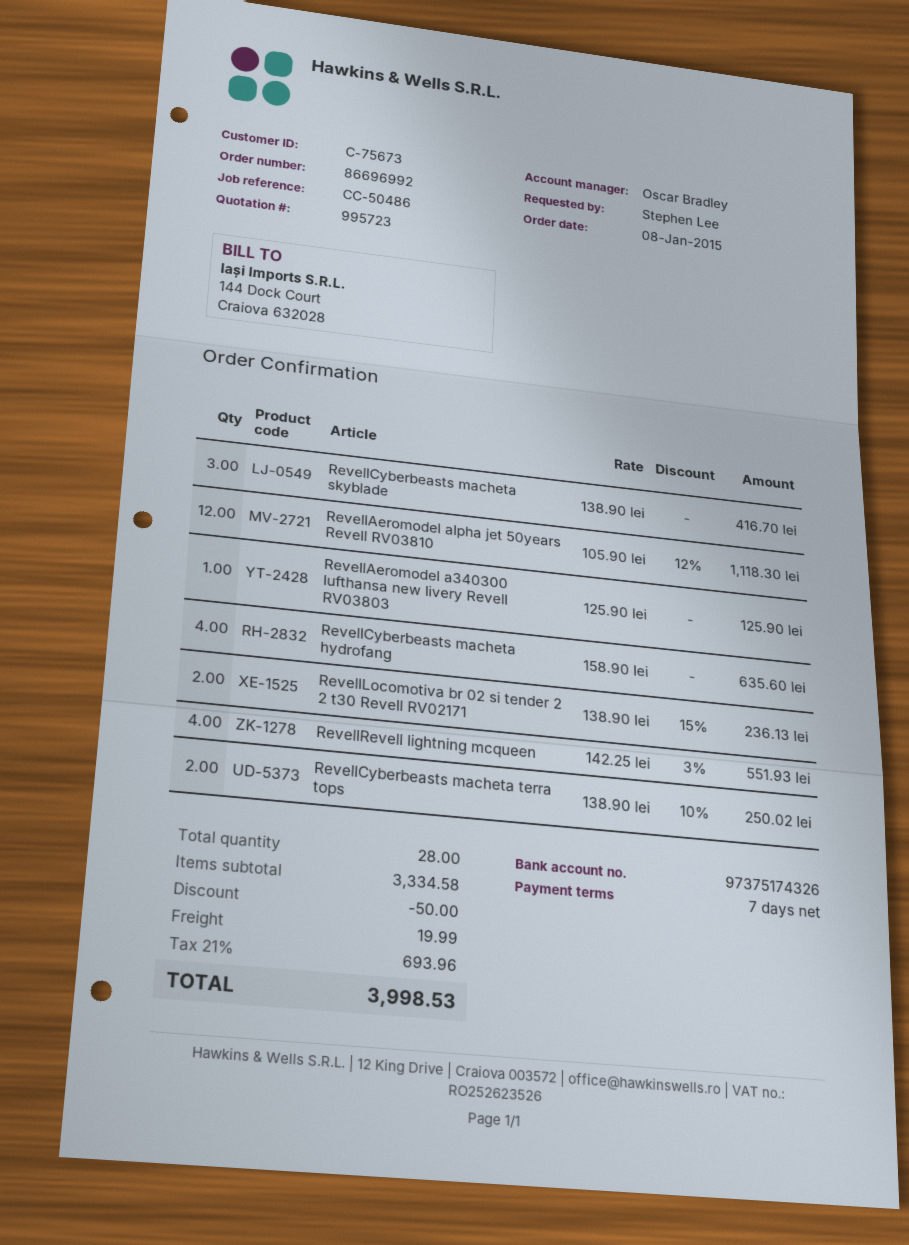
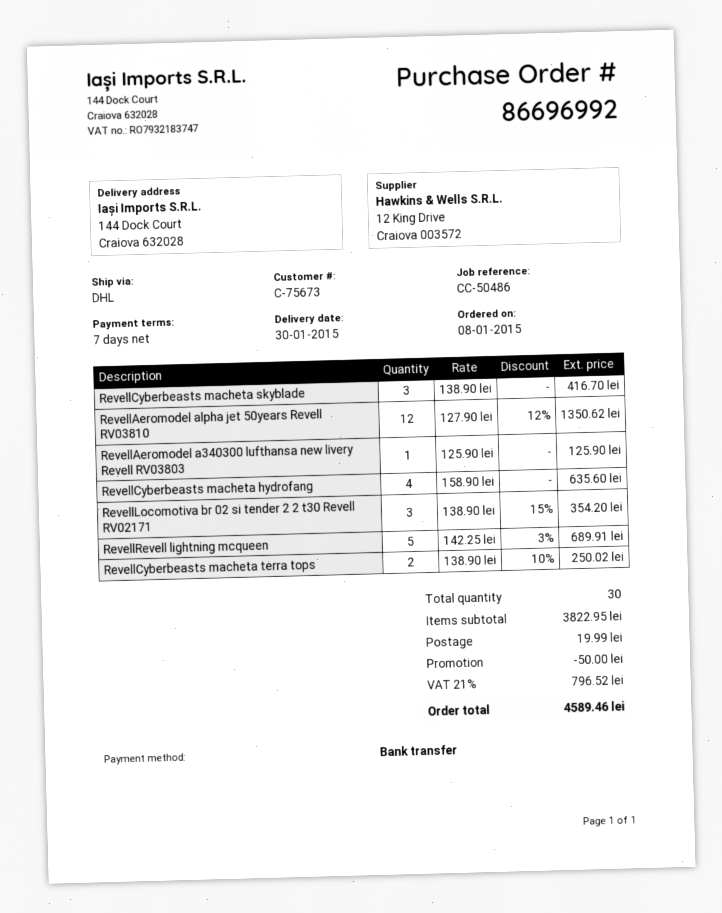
RevellAeromodel alpha jet 50years Revell RV03810: 12 x 105.90 - 12% = 1118.30 -> 12 x 127.90 - 12% = 1350.62
RevellLocomotiva br 02 si tender 2 2 t30 Revell RV02171: 2 x 138.90 - 15% = 236.13 -> 3 x 138.90 - 15% = 354.20
RevellRevell lightning mcqueen: 4 x 142.25 - 3% = 551.93 -> 5 x 142.25 - 3% = 689.91
total quantity: 28 -> 30
subtotal: 3334.58 -> 3822.95
tax: 21% = 693.96 -> 21% = 796.52
total: 3998.53 -> 4589.46

